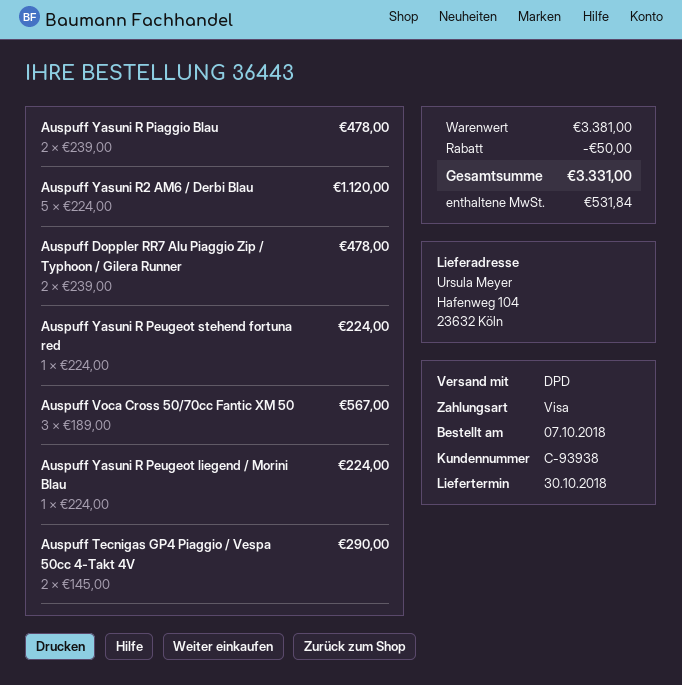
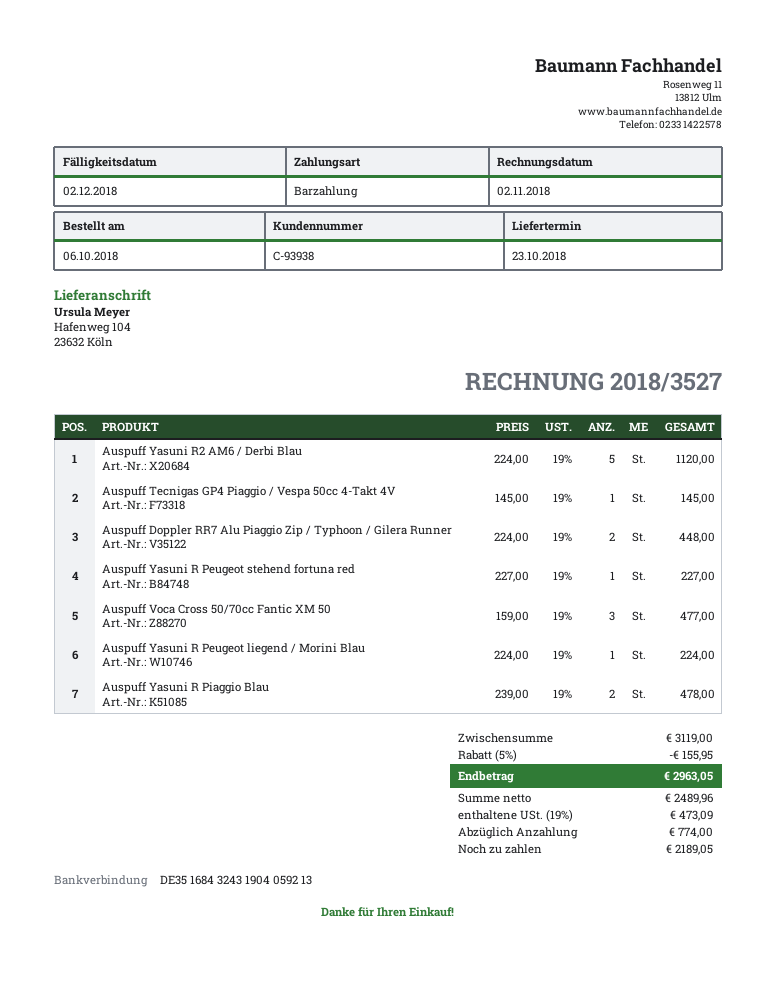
order date: 2018-10-07 -> 2018-10-06
delivery date: 2018-10-30 -> 2018-10-23
payment method: Visa -> cash
Auspuff Doppler RR7 Alu Piaggio Zip / Typhoon / Gilera Runner: 2 x 239.00 = 478.00 -> 2 x 224.00 = 448.00
Auspuff Yasuni R Peugeot stehend fortuna red: 1 x 224.00 = 224.00 -> 1 x 227.00 = 227.00
Auspuff Voca Cross 50/70cc Fantic XM 50: 3 x 189.00 = 567.00 -> 3 x 159.00 = 477.00
Auspuff Tecnigas GP4 Piaggio / Vespa 50cc 4-Takt 4V: 2 x 145.00 = 290.00 -> 1 x 145.00 = 145.00
subtotal: 3381.00 -> 3119.00
discount: 50.00 -> 155.95
tax: 531.84 -> 473.09
total: 3331.00 -> 2963.05

